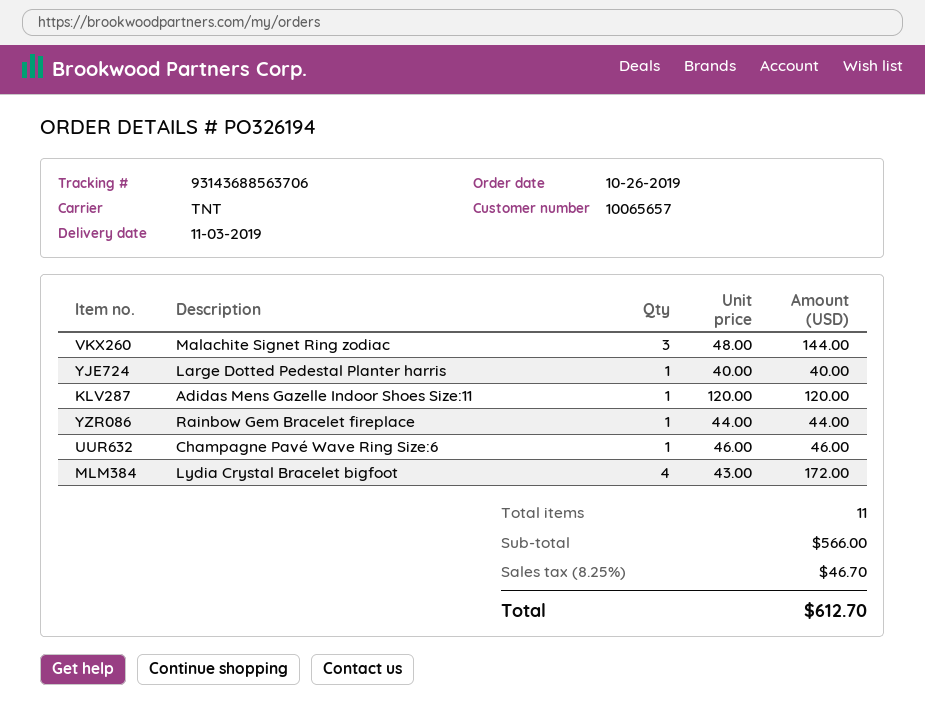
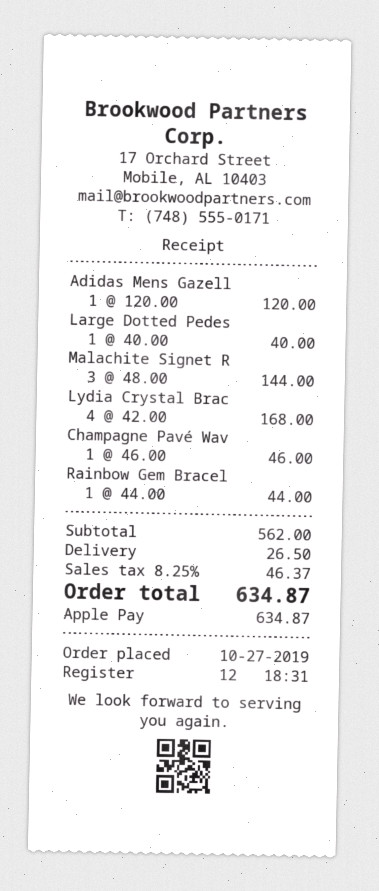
order date: 2019-10-26 -> 2019-10-27
Lydia Crystal Bracelet bigfoot: 4 x 43.00 = 172.00 -> 4 x 42.00 = 168.00
subtotal: 566.00 -> 562.00
shipping: none -> 26.50
tax: 8.25% = 46.70 -> 8.25% = 46.37
total: 612.70 -> 634.87

